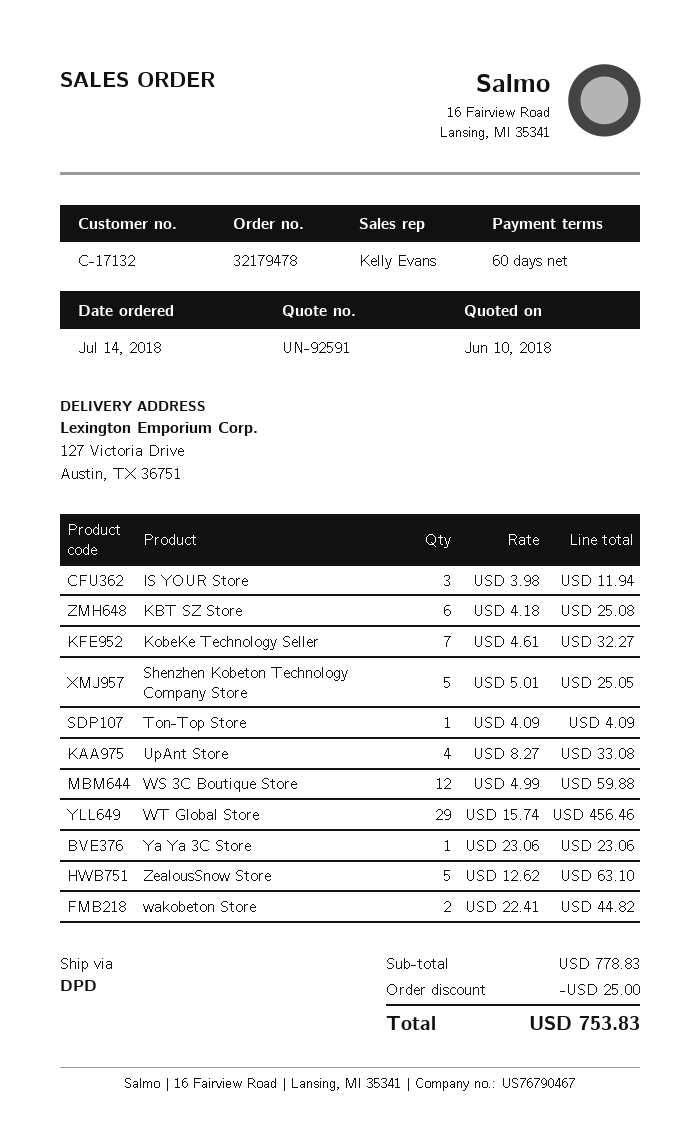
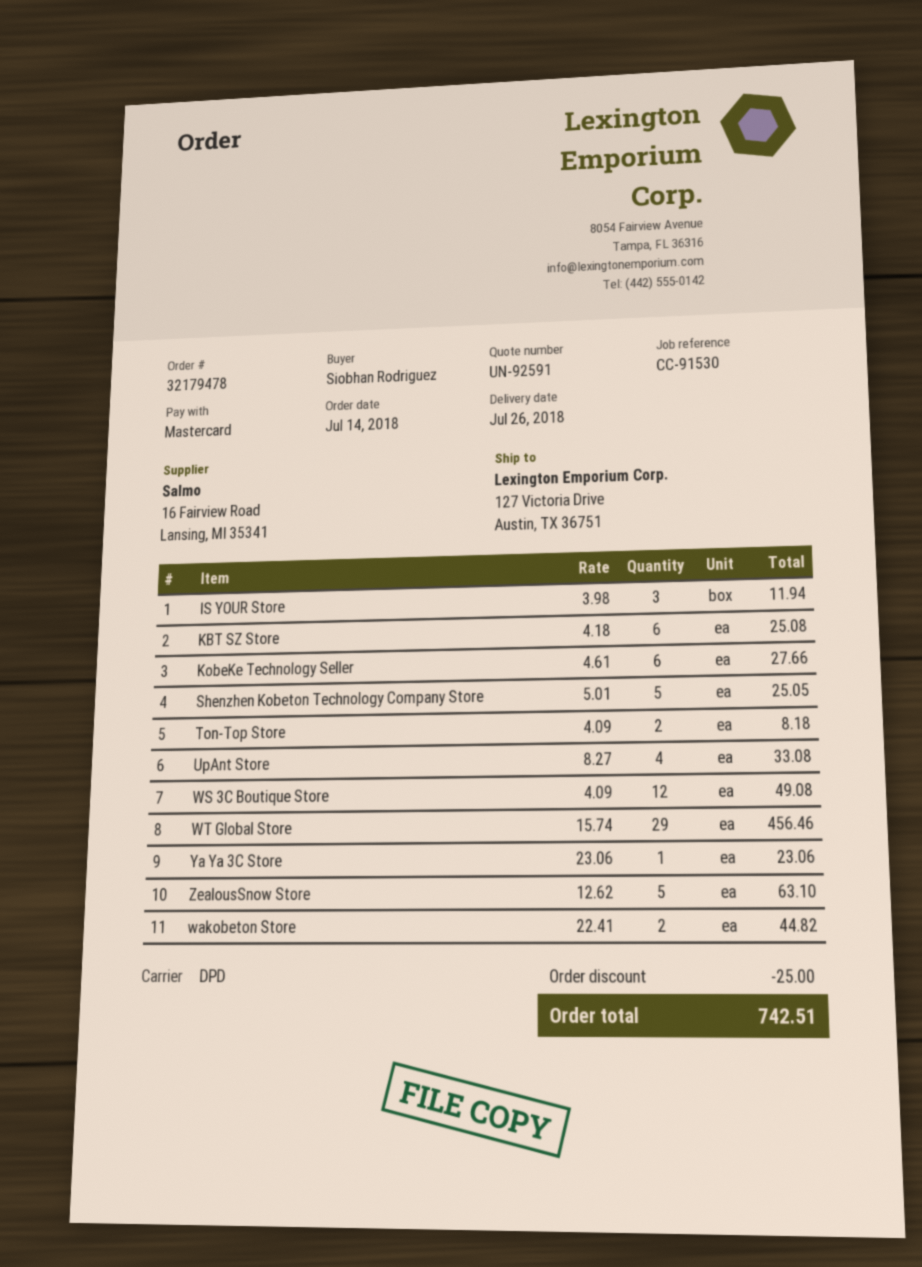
KobeKe Technology Seller: 7 x 4.61 = 32.27 -> 6 x 4.61 = 27.66
Ton-Top Store: 1 x 4.09 = 4.09 -> 2 x 4.09 = 8.18
WS 3C Boutique Store: 12 x 4.99 = 59.88 -> 12 x 4.09 = 49.08
total: 753.83 -> 742.51

